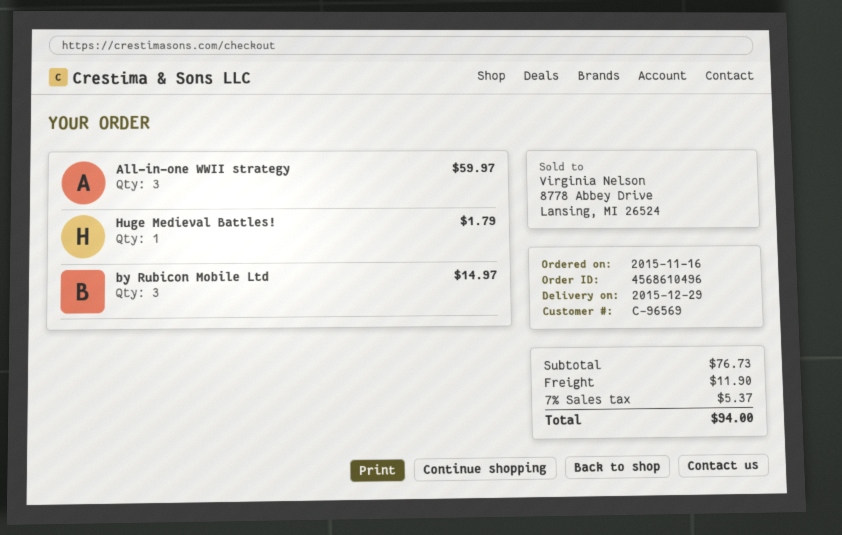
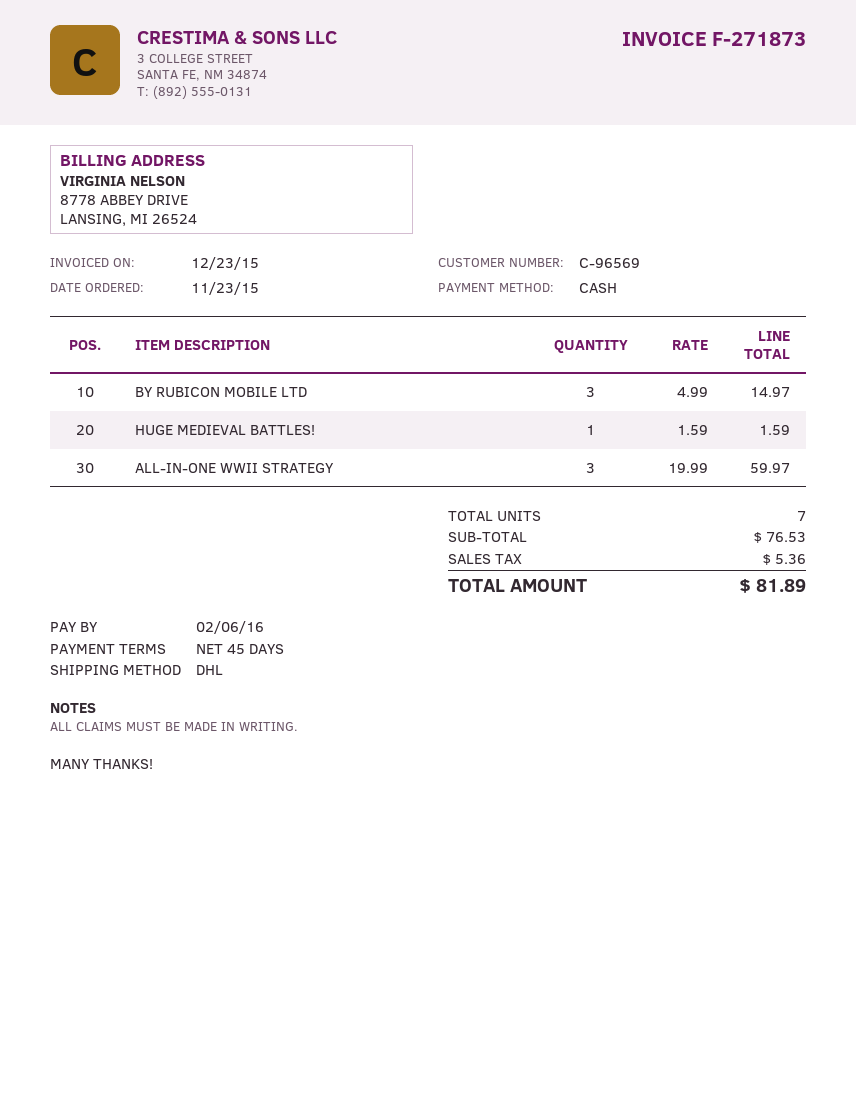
order date: 2015-11-16 -> 2015-11-23
Huge Medieval Battles!: 1 for 1.79 -> 1 for 1.59
subtotal: 76.73 -> 76.53
shipping: 11.90 -> none
tax: 5.37 -> 5.36
total: 94.00 -> 81.89

